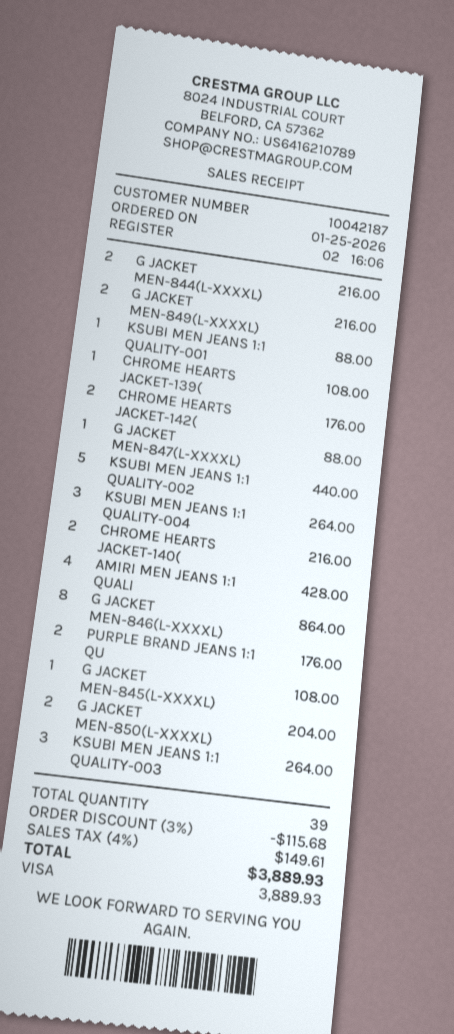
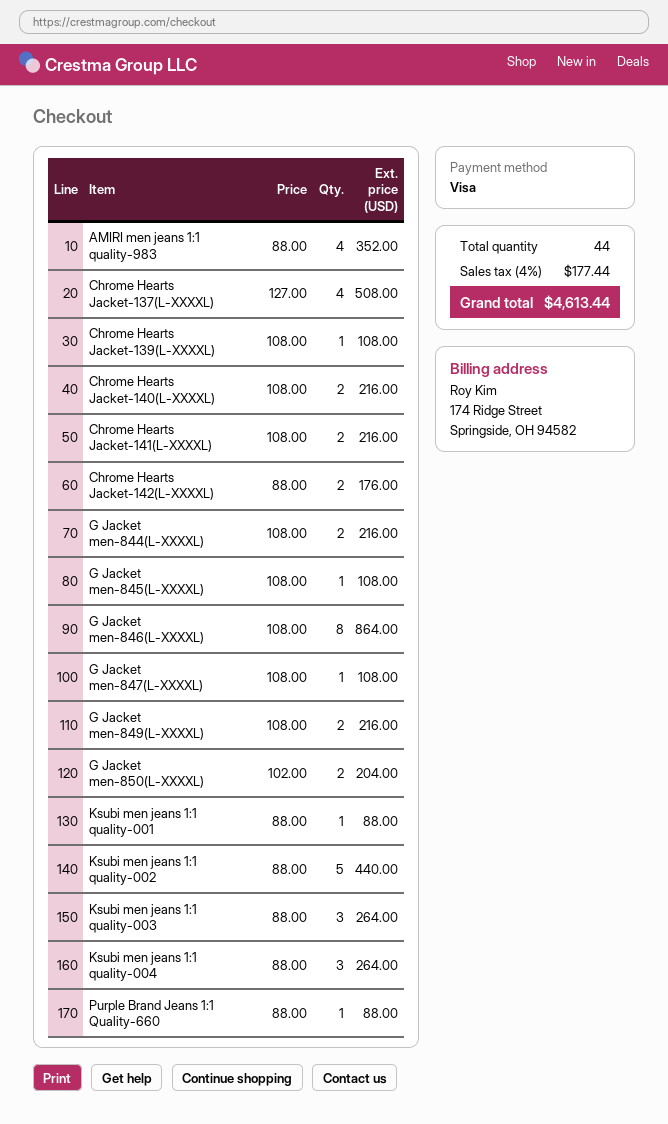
G JACKET MEN-847(L-XXXXL): 1 for 88.00 -> 1 for 108.00
AMIRI MEN JEANS 1:1 QUALI: 4 for 428.00 -> 4 for 352.00
PURPLE BRAND JEANS 1:1 QU: 2 for 176.00 -> 1 for 88.00
Chrome Hearts Jacket-137(L-XXXXL): none -> 4 for 508.00
Chrome Hearts Jacket-141(L-XXXXL): none -> 2 for 216.00
total quantity: 39 -> 44
discount: 3% = 115.68 -> none
tax: 4% = 149.61 -> 4% = 177.44
total: 3889.93 -> 4613.44

